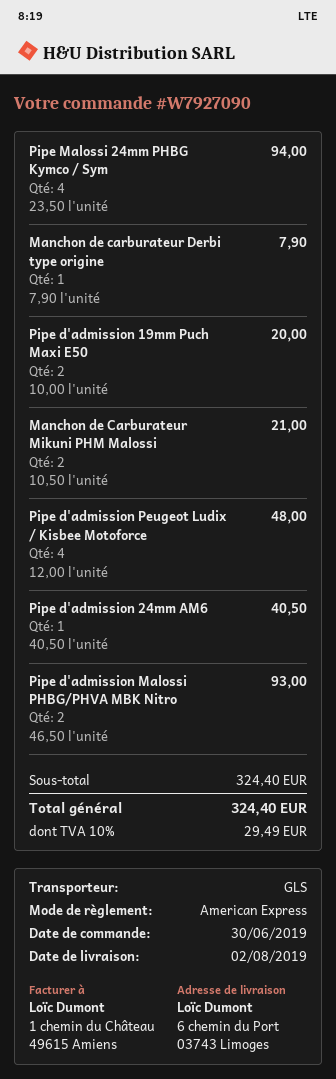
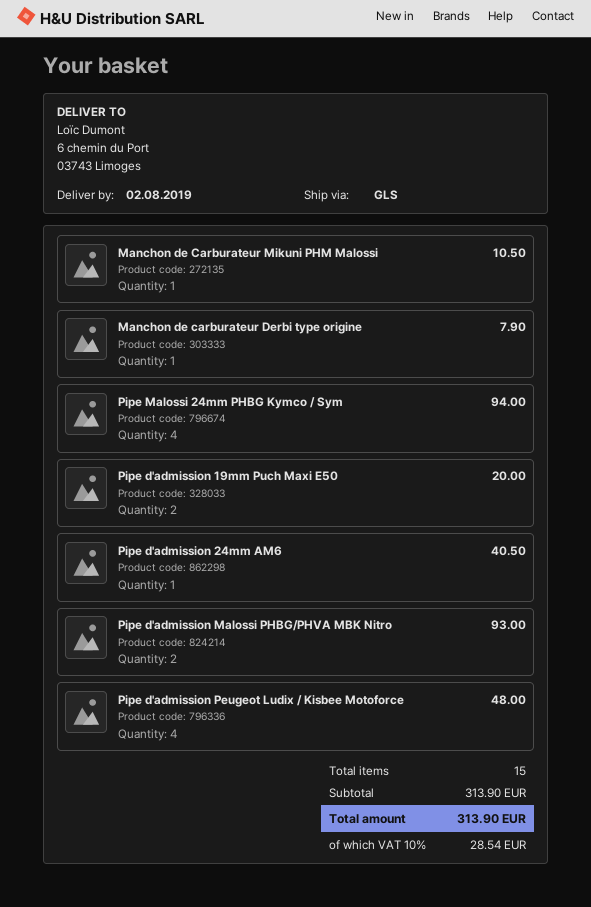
Manchon de Carburateur Mikuni PHM Malossi: 2 for 21.00 -> 1 for 10.50
subtotal: 324.40 -> 313.90
tax: 10% = 29.49 -> 10% = 28.54
total: 324.40 -> 313.90

